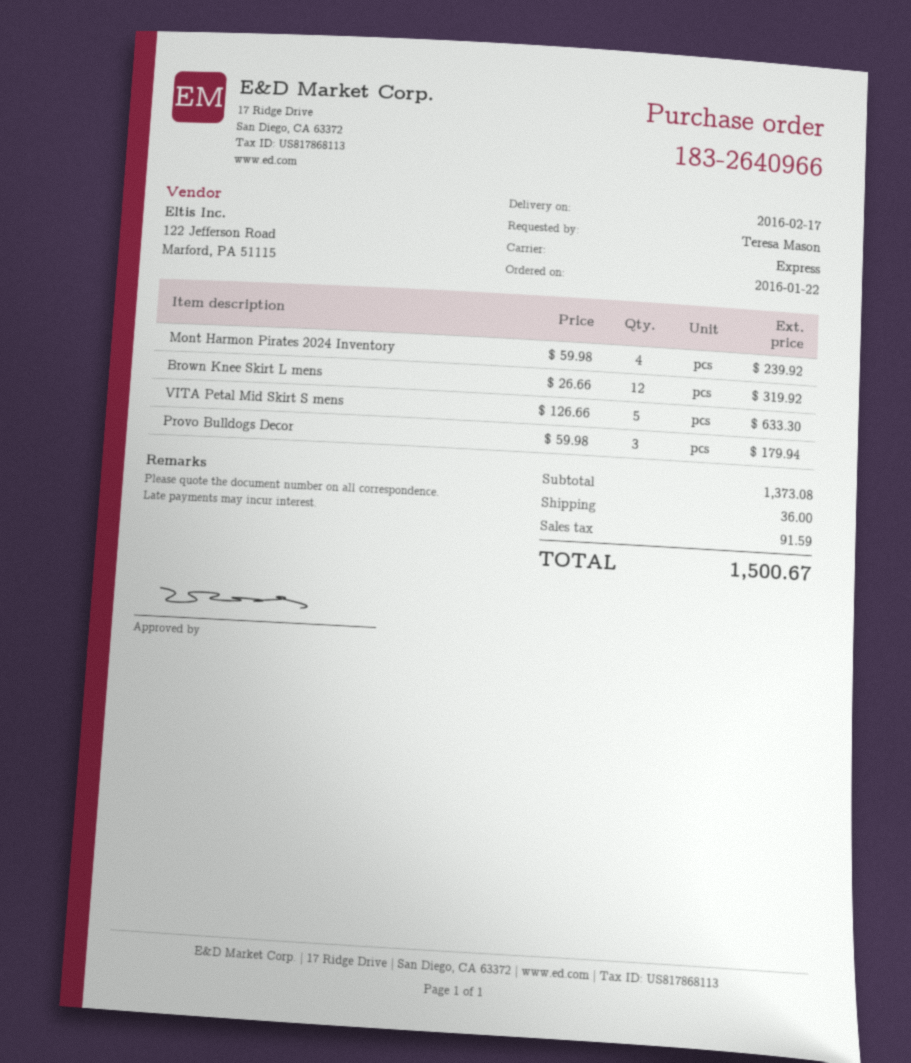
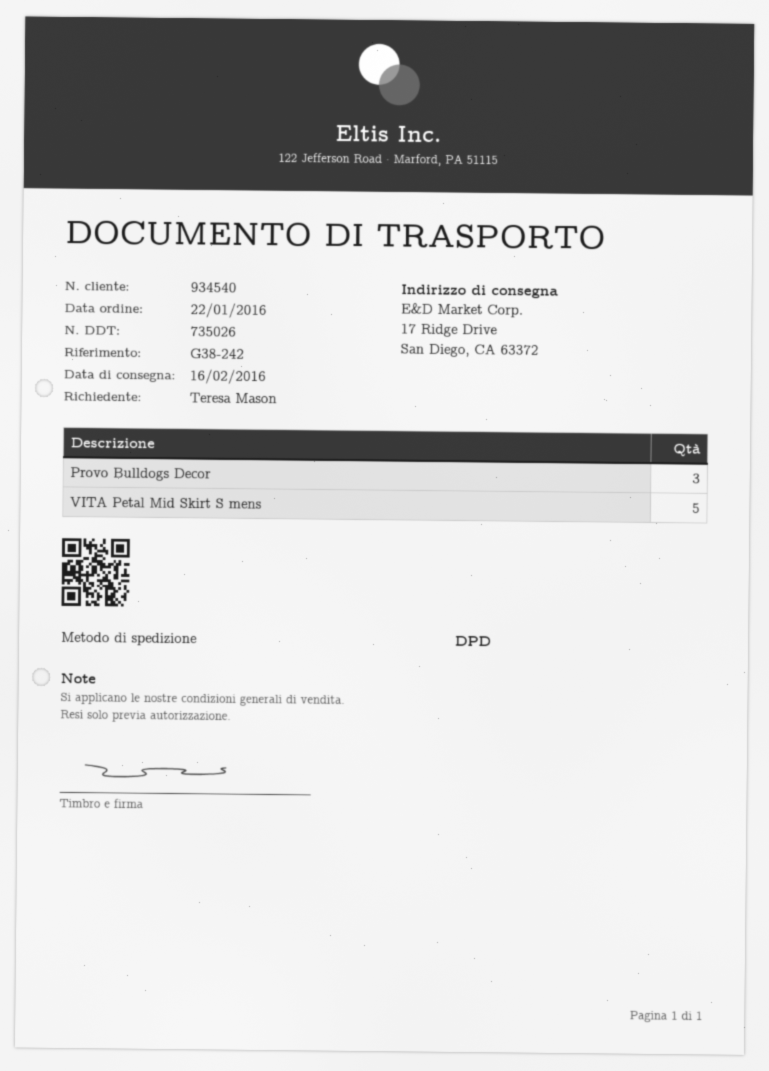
delivery date: 2016-02-17 -> 2016-02-16
shipping method: express -> DPD
Mont Harmon Pirates 2024 Inventory: 4 -> none
Brown Knee Skirt L mens: 12 -> none

